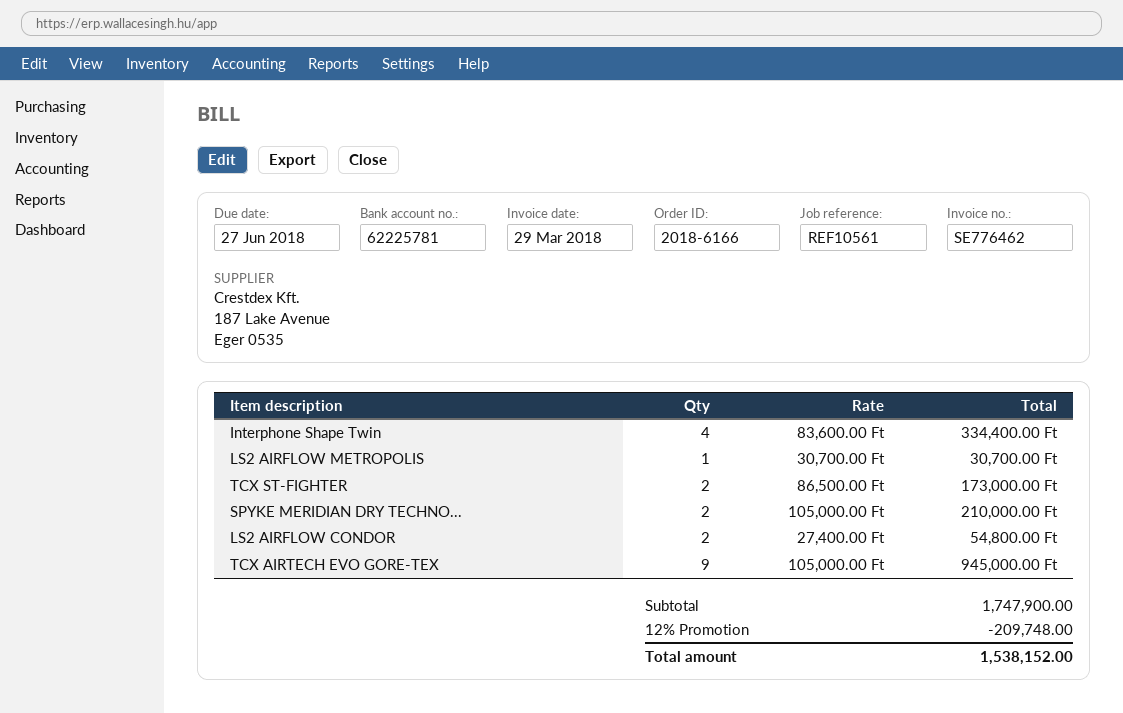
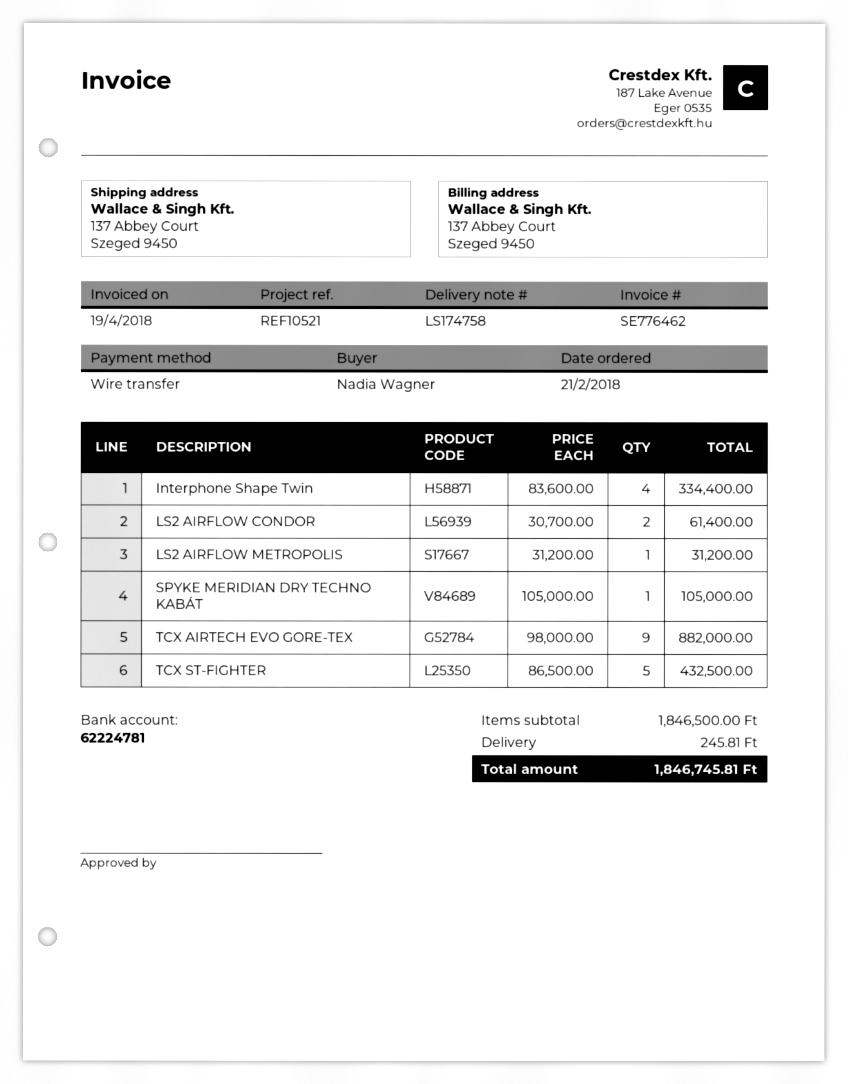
invoice date: 2018-03-29 -> 2018-04-19
reference: REF10561 -> REF10521
bank account: 62225781 -> 62224781
LS2 AIRFLOW METROPOLIS: 1 x 30700.00 = 30700.00 -> 1 x 31200.00 = 31200.00
TCX ST-FIGHTER: 2 x 86500.00 = 173000.00 -> 5 x 86500.00 = 432500.00
SPYKE MERIDIAN DRY TECHNO...: 2 x 105000.00 = 210000.00 -> 1 x 105000.00 = 105000.00
LS2 AIRFLOW CONDOR: 2 x 27400.00 = 54800.00 -> 2 x 30700.00 = 61400.00
TCX AIRTECH EVO GORE-TEX: 9 x 105000.00 = 945000.00 -> 9 x 98000.00 = 882000.00
subtotal: 1747900.00 -> 1846500.00
discount: 12% = 209748.00 -> none
shipping: none -> 245.81
total: 1538152.00 -> 1846745.81

